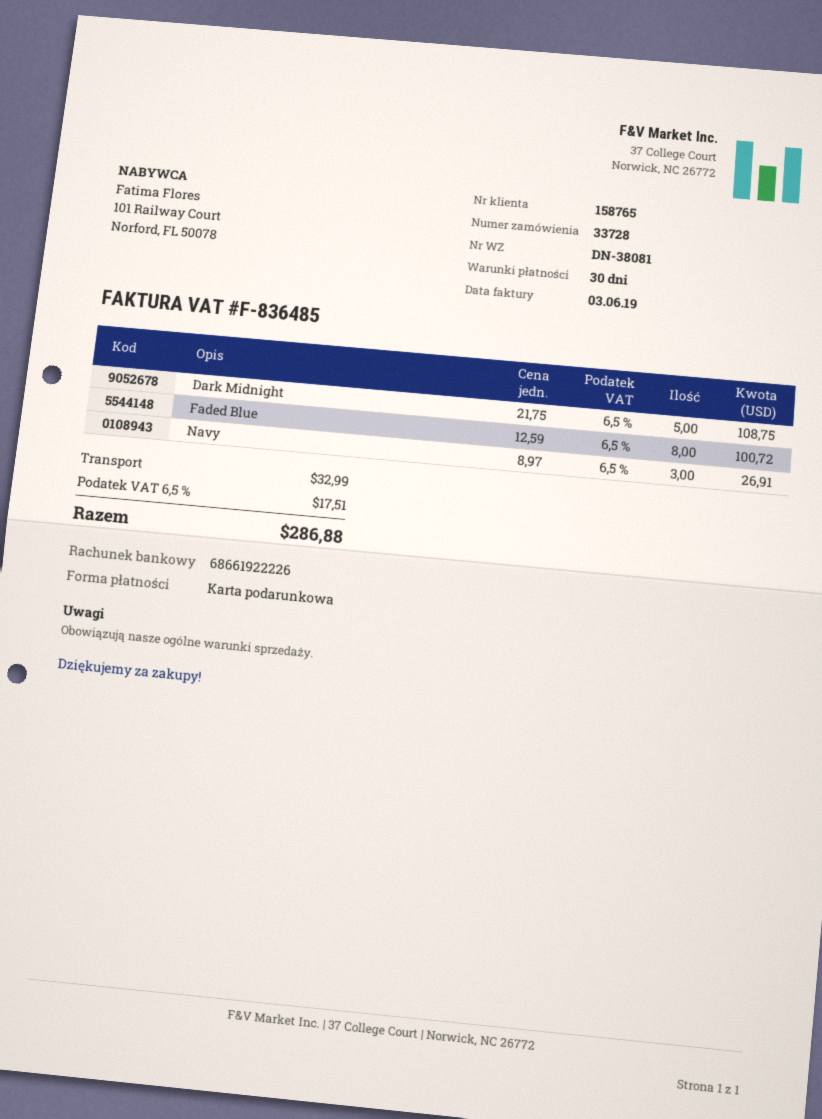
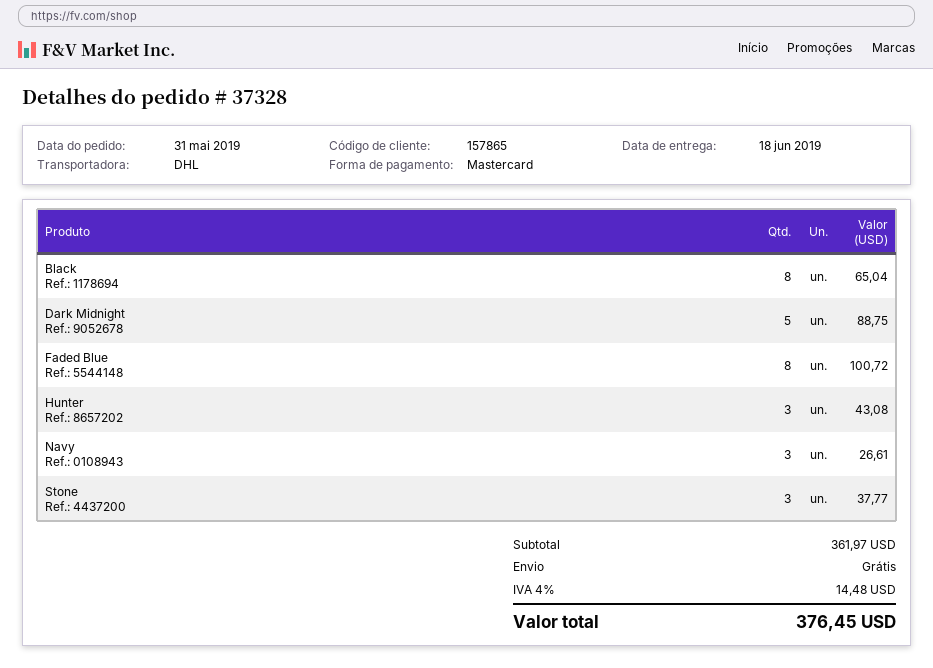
order number: 33728 -> 37328
customer number: 158765 -> 157865
payment method: gift card -> Mastercard
Dark Midnight: 5 for 108.75 -> 5 for 88.75
Navy: 3 for 26.91 -> 3 for 26.61
Black: none -> 8 for 65.04
Hunter: none -> 3 for 43.08
Stone: none -> 3 for 37.77
shipping: 32.99 -> 0.00
tax: 6.5% = 17.51 -> 4% = 14.48
total: 286.88 -> 376.45

